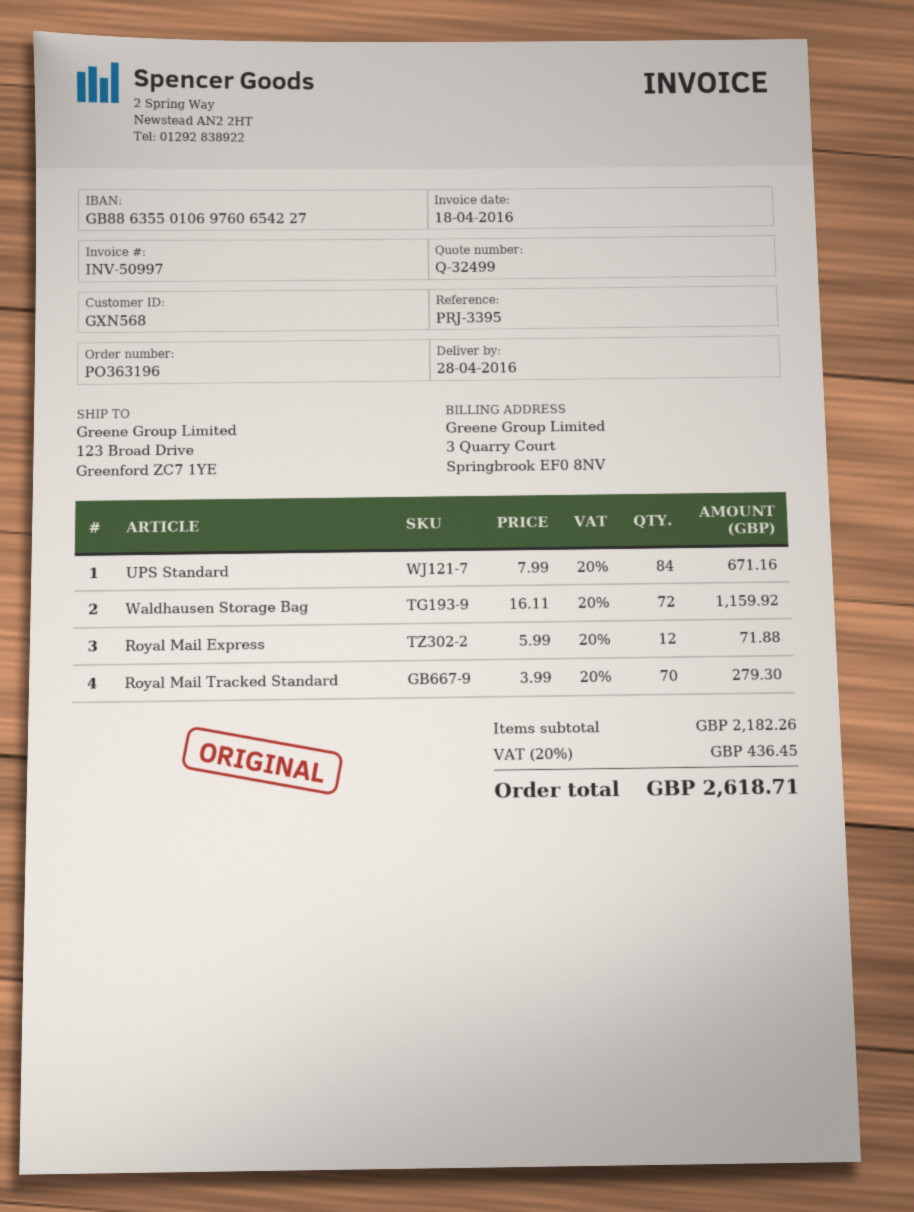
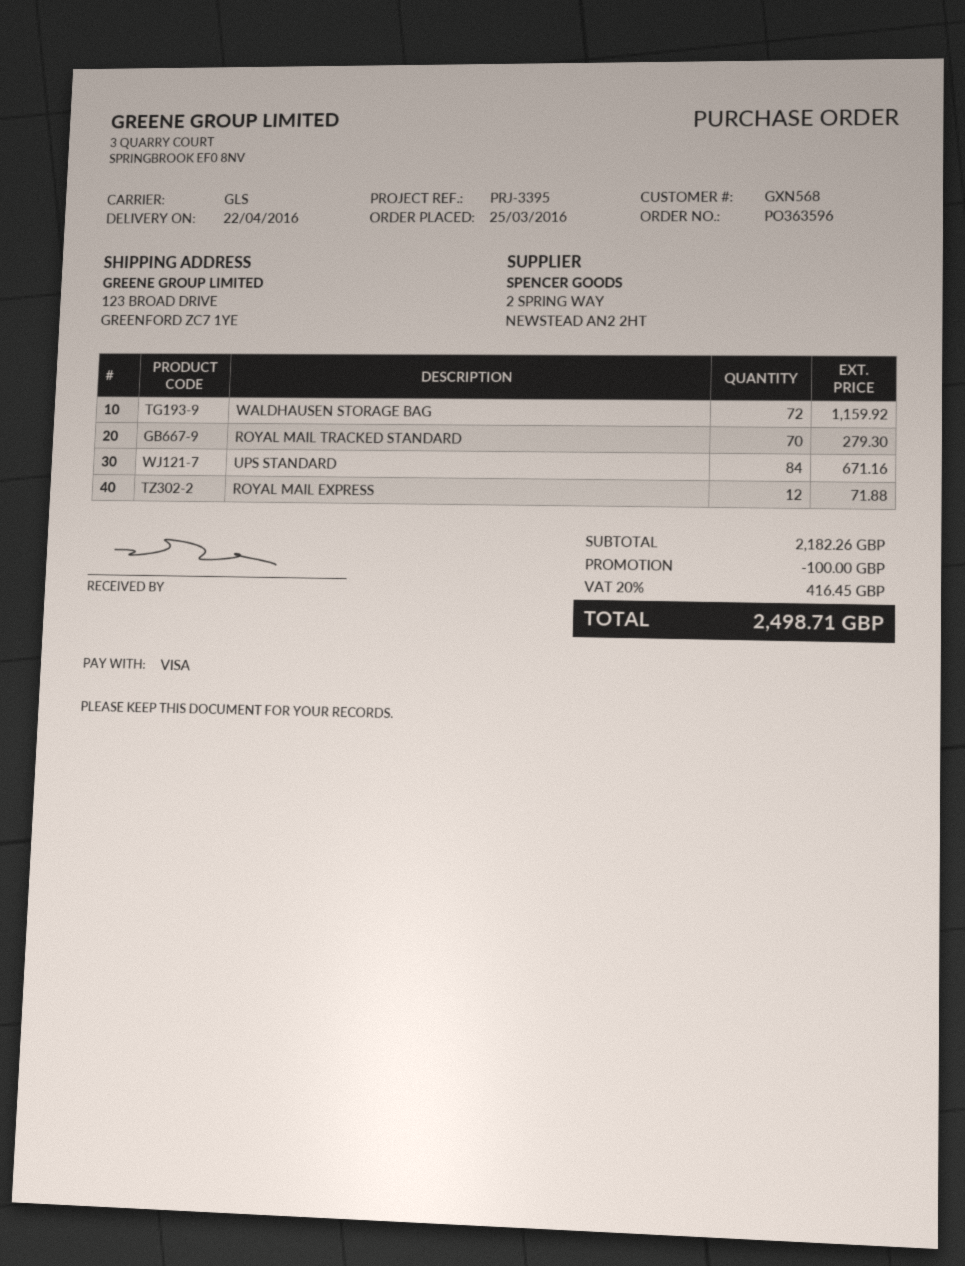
order number: PO363196 -> PO363596
delivery date: 2016-04-28 -> 2016-04-22
discount: none -> 100.00
tax: 20% = 436.45 -> 20% = 416.45
total: 2618.71 -> 2498.71

